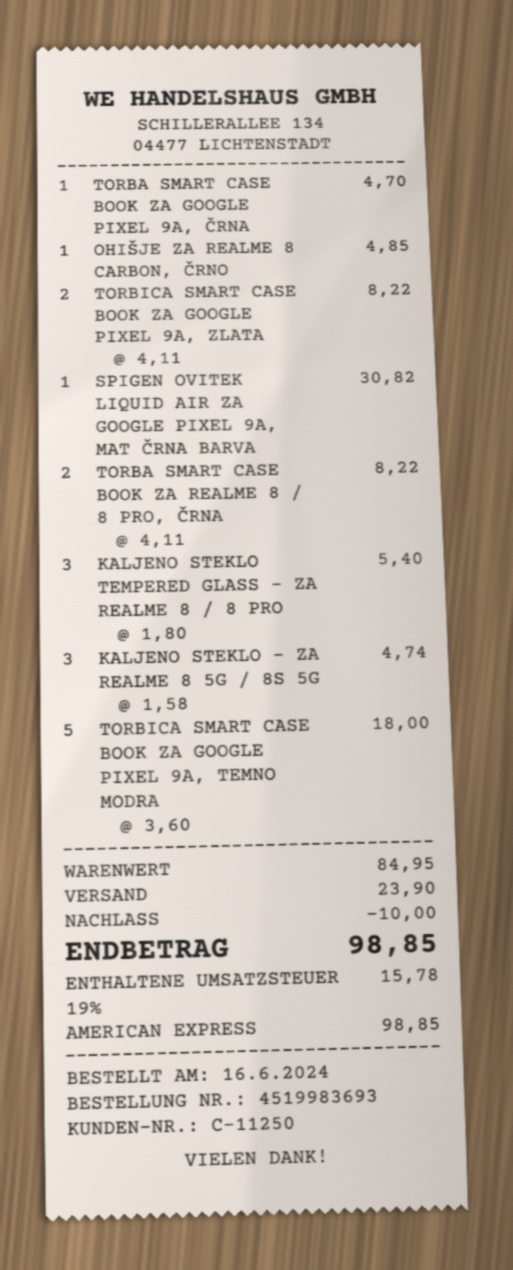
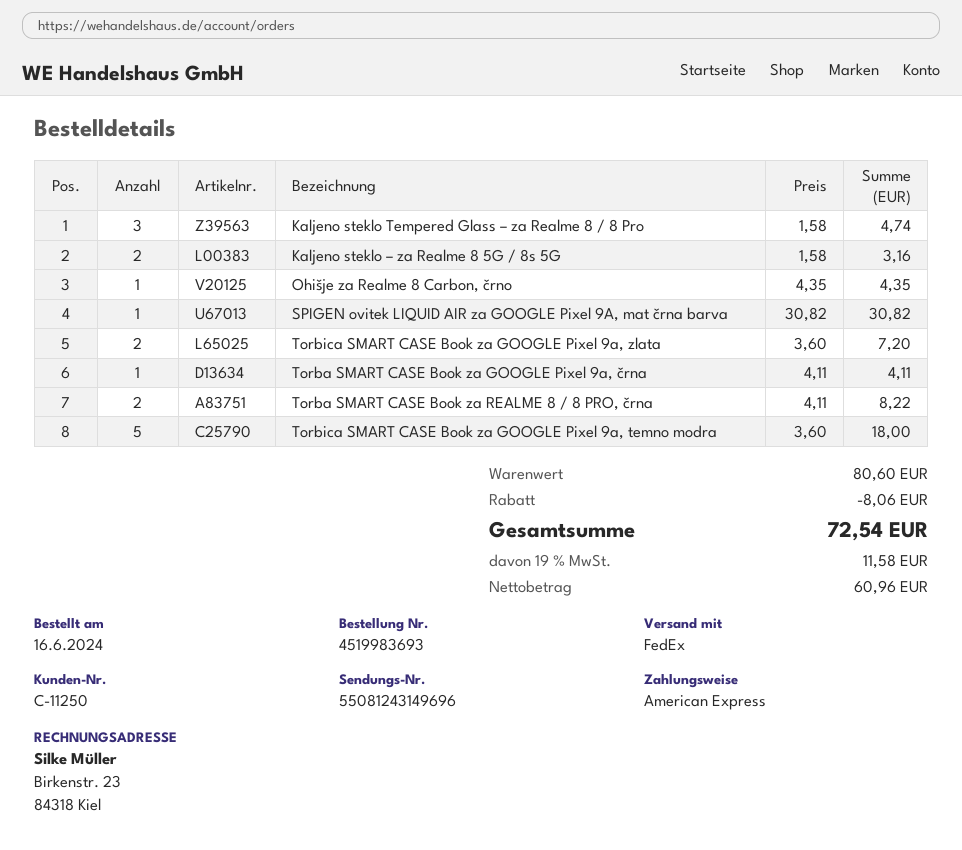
TORBA SMART CASE BOOK ZA GOOGLE PIXEL 9A, ČRNA: 1 x 4.70 = 4.70 -> 1 x 4.11 = 4.11
OHIŠJE ZA REALME 8 CARBON, ČRNO: 1 x 4.85 = 4.85 -> 1 x 4.35 = 4.35
TORBICA SMART CASE BOOK ZA GOOGLE PIXEL 9A, ZLATA: 2 x 4.11 = 8.22 -> 2 x 3.60 = 7.20
KALJENO STEKLO TEMPERED GLASS – ZA REALME 8 / 8 PRO: 3 x 1.80 = 5.40 -> 3 x 1.58 = 4.74
KALJENO STEKLO – ZA REALME 8 5G / 8S 5G: 3 x 1.58 = 4.74 -> 2 x 1.58 = 3.16
subtotal: 84.95 -> 80.60
discount: 10.00 -> 8.06
shipping: 23.90 -> none
tax: 19% = 15.78 -> 19% = 11.58
total: 98.85 -> 72.54

